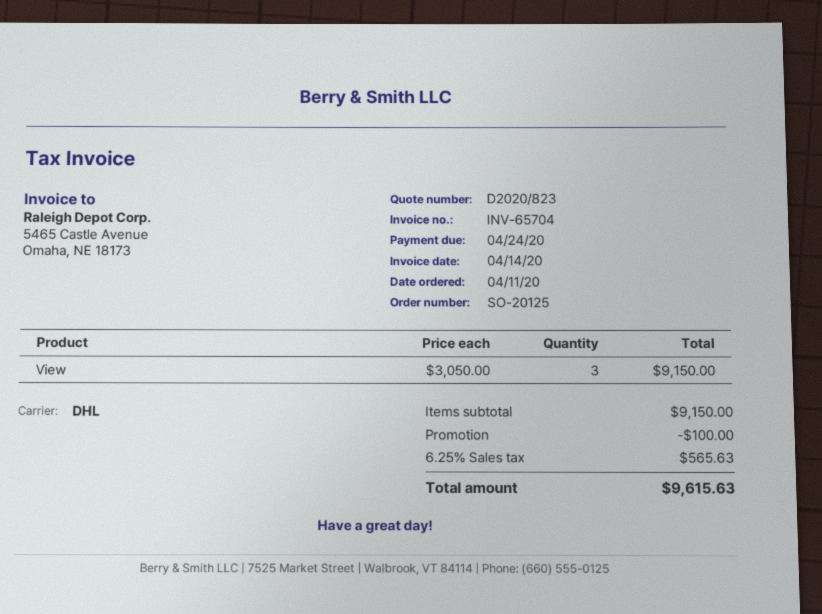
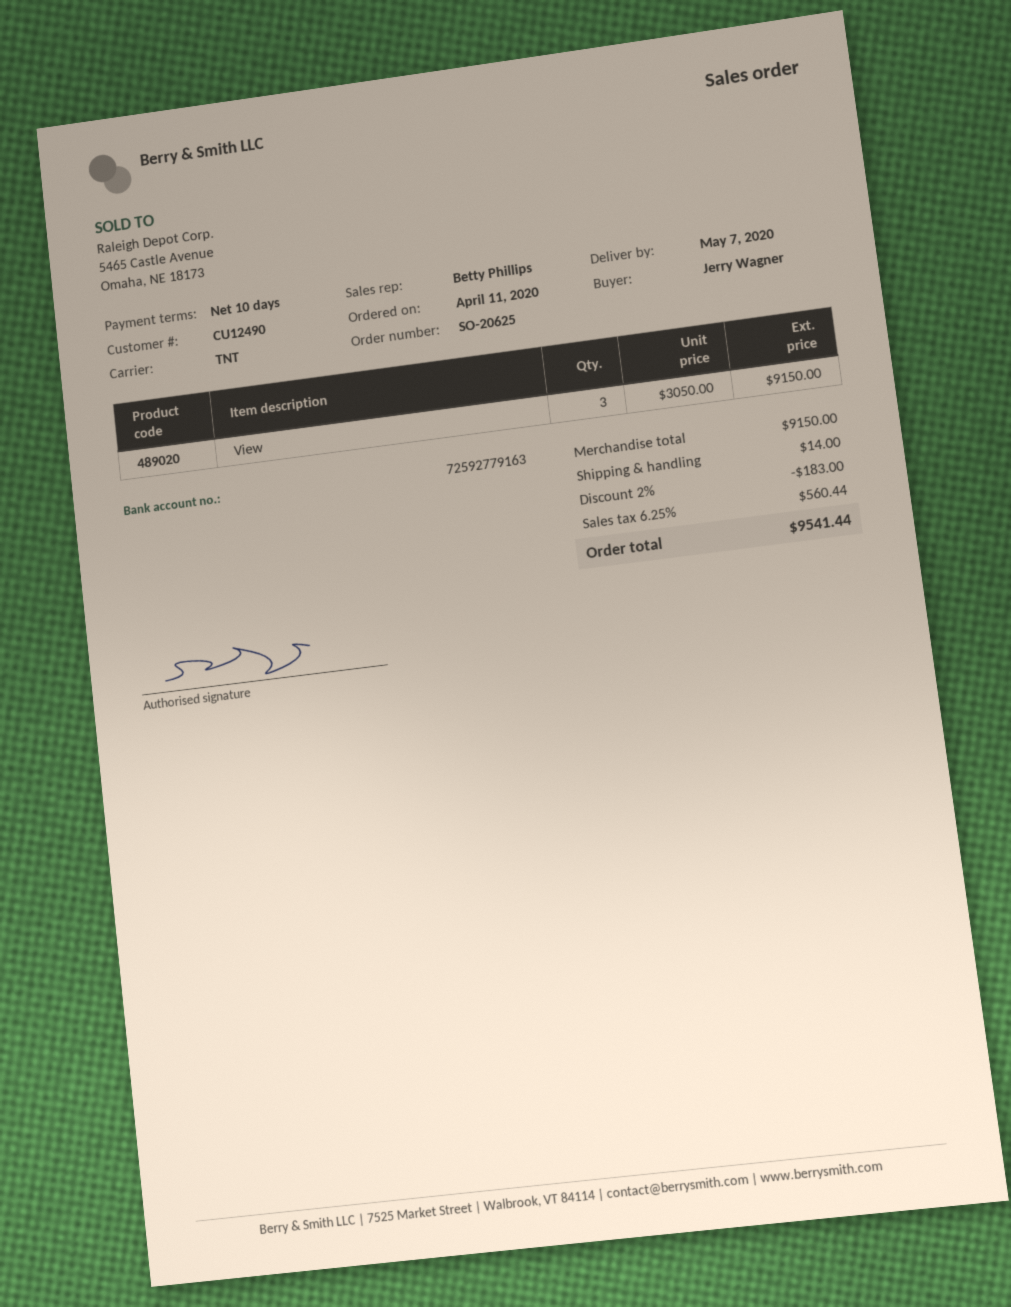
order number: SO-20125 -> SO-20625
shipping method: DHL -> TNT
discount: 100.00 -> 183.00
shipping: none -> 14.00
tax: 6.25% = 565.63 -> 6.25% = 560.44
total: 9615.63 -> 9541.44

